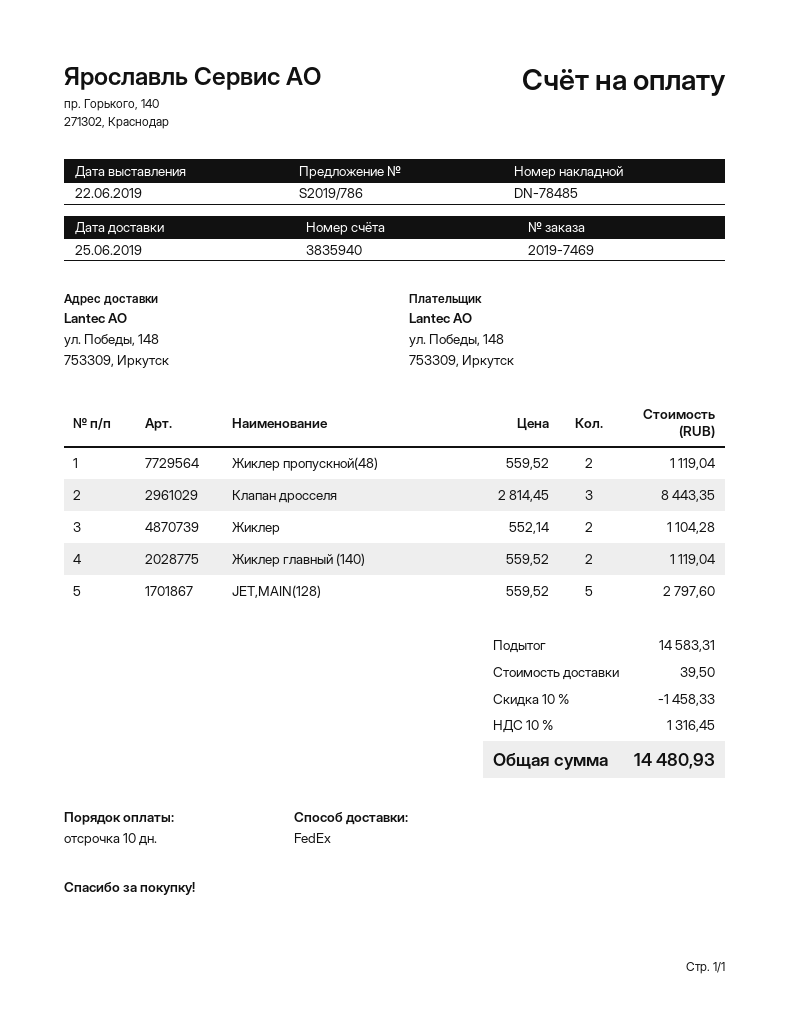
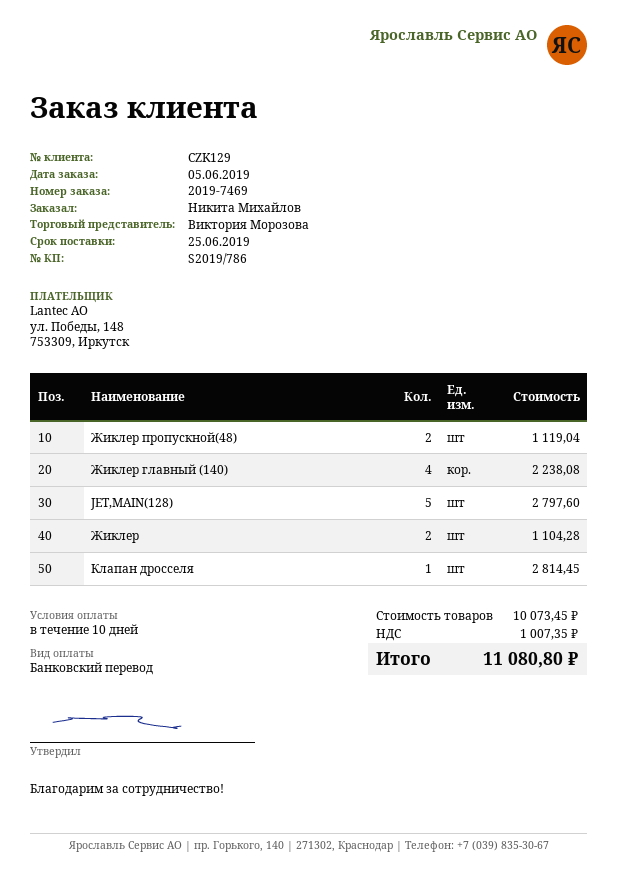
Клапан дросселя: 3 for 8443.35 -> 1 for 2814.45
Жиклер главный (140): 2 for 1119.04 -> 4 for 2238.08
subtotal: 14583.31 -> 10073.45
discount: 10% = 1458.33 -> none
shipping: 39.50 -> none
tax: 1316.45 -> 1007.35
total: 14480.93 -> 11080.80

